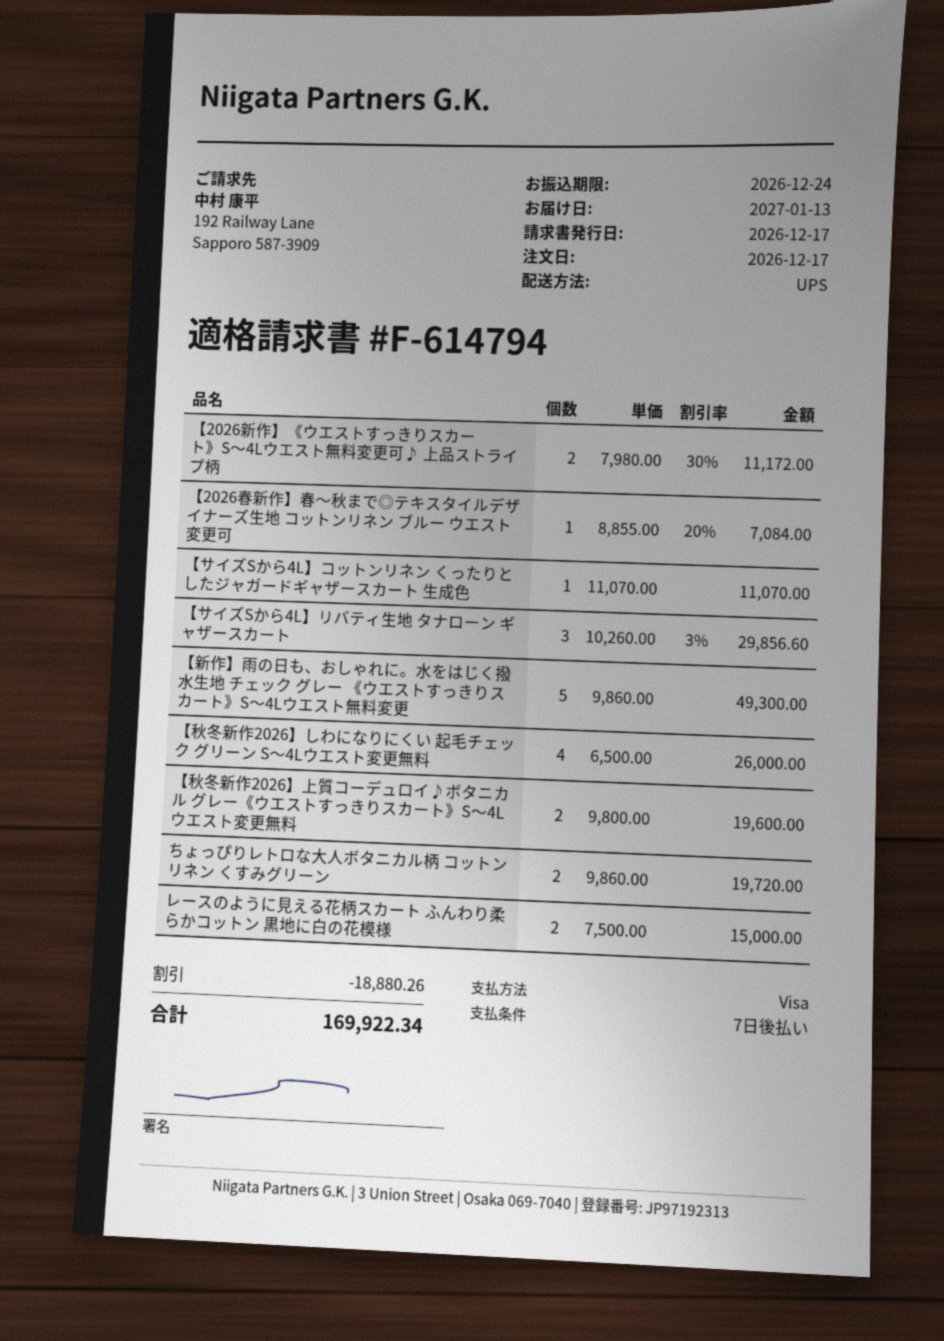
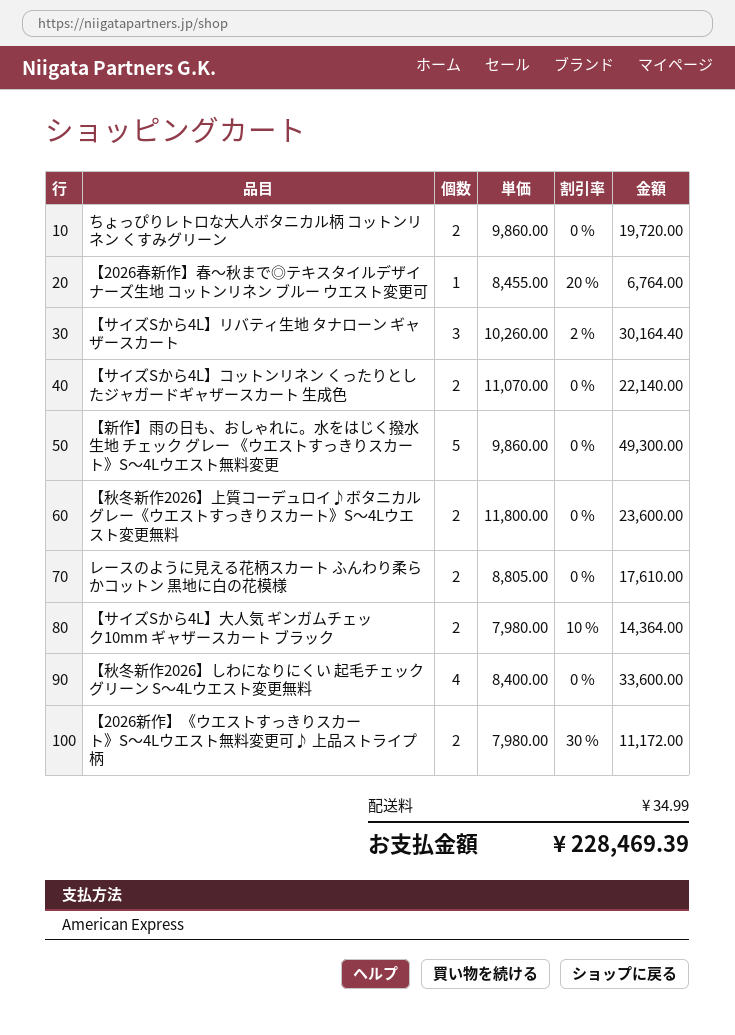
payment method: Visa -> American Express
【2026春新作】春〜秋まで◎テキスタイルデザイナーズ生地 コットンリネン ブルー ウエスト変更可: 1 x 8855.00 - 20% = 7084.00 -> 1 x 8455.00 - 20% = 6764.00
【サイズSから4L】コットンリネン くったりとしたジャガードギャザースカート 生成色: 1 x 11070.00 = 11070.00 -> 2 x 11070.00 = 22140.00
【サイズSから4L】リバティ生地 タナローン ギャザースカート: 3 x 10260.00 - 3% = 29856.60 -> 3 x 10260.00 - 2% = 30164.40
【秋冬新作2026】しわになりにくい 起毛チェック グリーン S〜4Lウエスト変更無料: 4 x 6500.00 = 26000.00 -> 4 x 8400.00 = 33600.00
【秋冬新作2026】上質コーデュロイ♪ボタニカル グレー《ウエストすっきりスカート》S〜4Lウエスト変更無料: 2 x 9800.00 = 19600.00 -> 2 x 11800.00 = 23600.00
レースのように見える花柄スカート ふんわり柔らかコットン 黒地に白の花模様: 2 x 7500.00 = 15000.00 -> 2 x 8805.00 = 17610.00
【サイズSから4L】大人気 ギンガムチェック10mm ギャザースカート ブラック: none -> 2 x 7980.00 - 10% = 14364.00
discount: 18880.26 -> none
shipping: none -> 34.99
total: 169922.34 -> 228469.39

